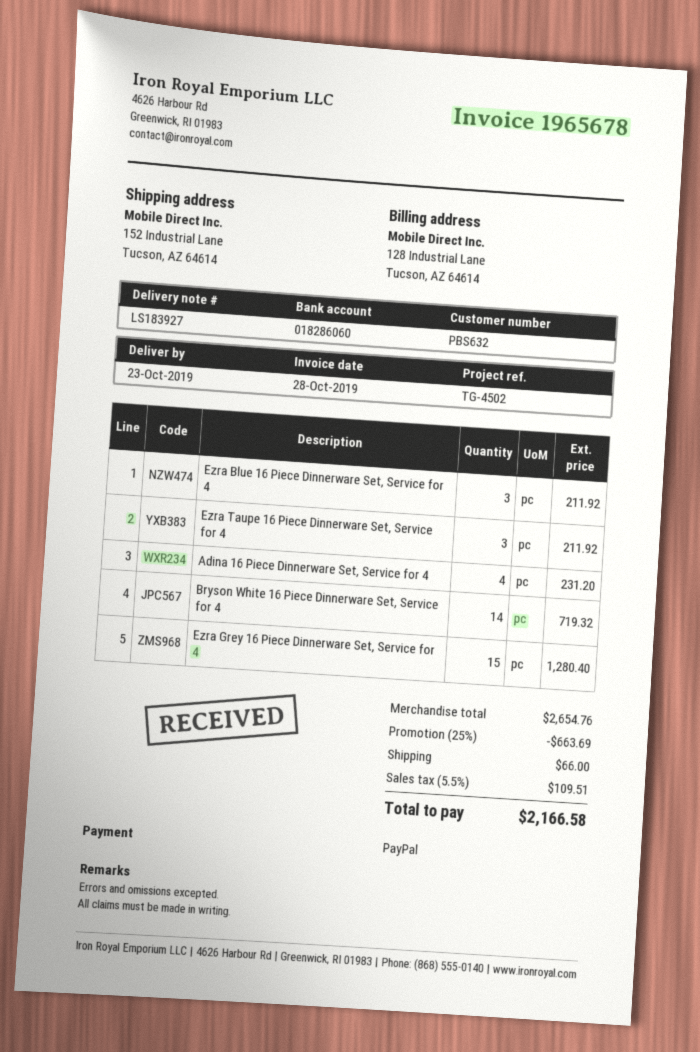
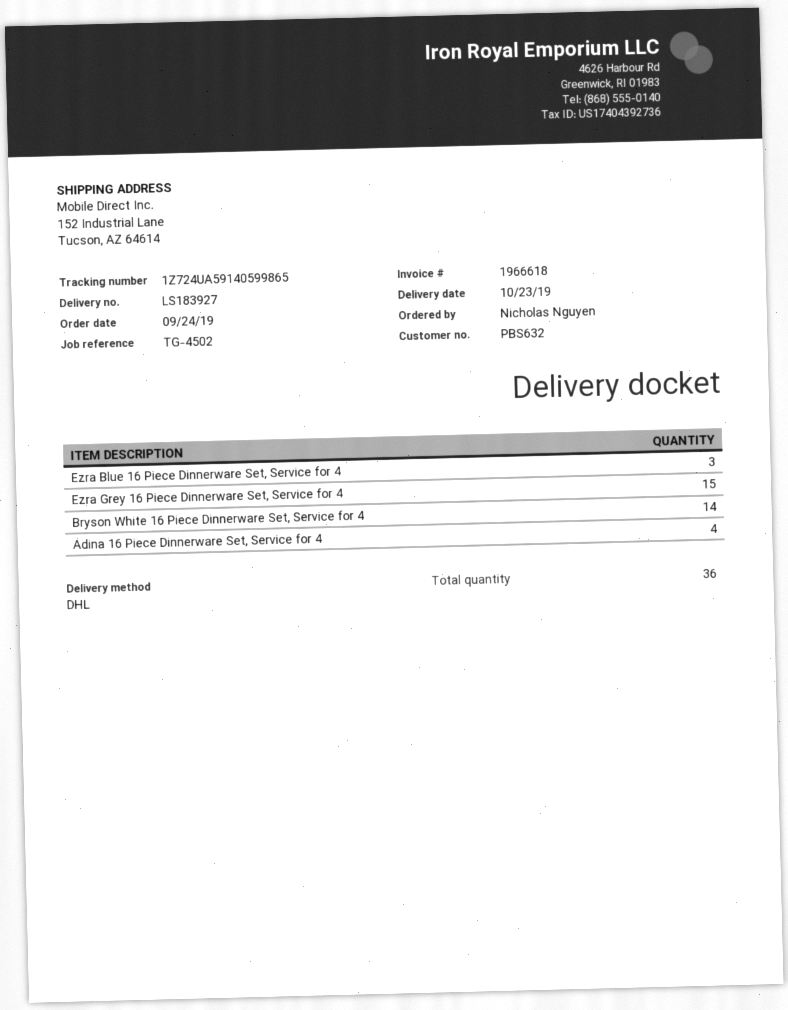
invoice number: 1965678 -> 1966618
Ezra Taupe 16 Piece Dinnerware Set, Service for 4: 3 -> none

